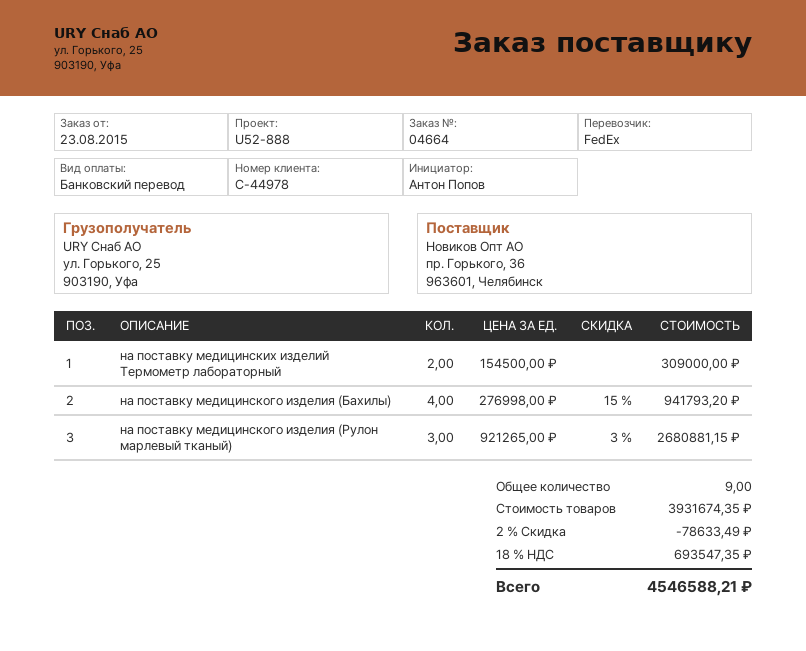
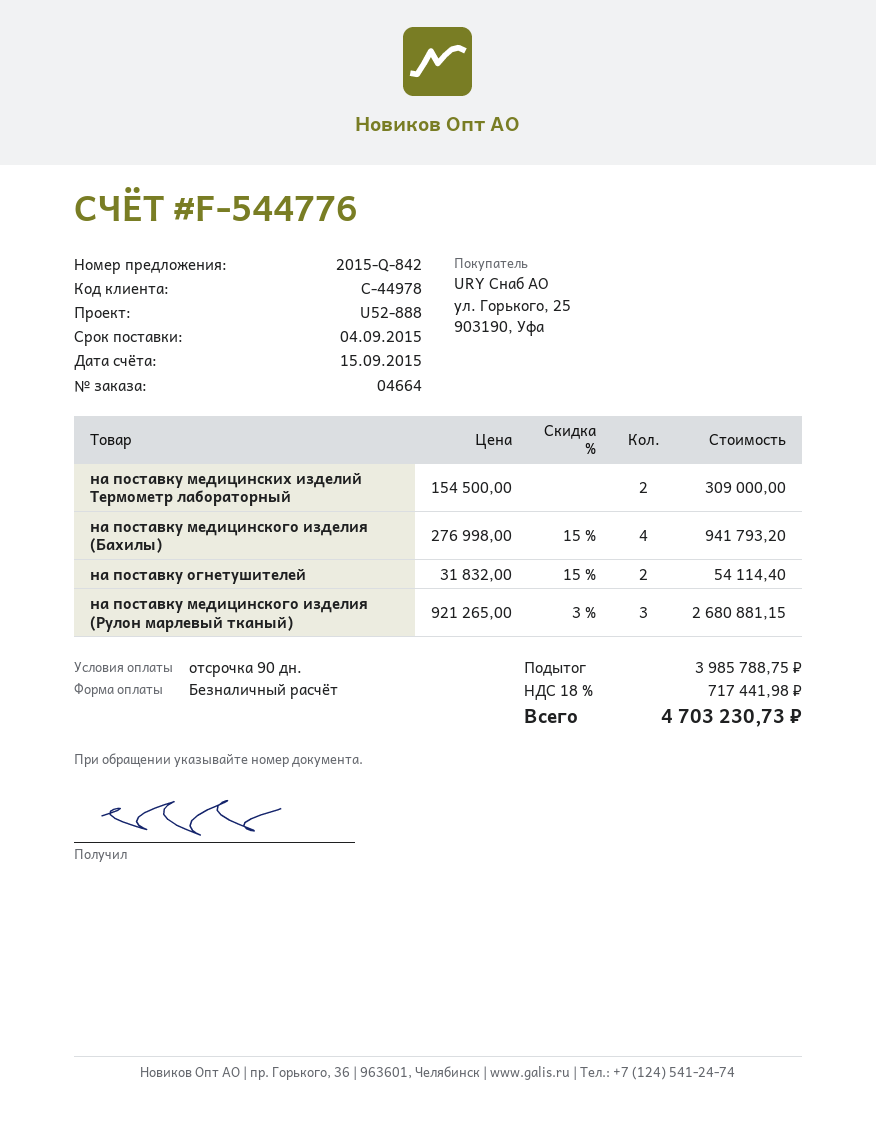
на поставку огнетушителей: none -> 2 x 31832.00 - 15% = 54114.40
subtotal: 3931674.35 -> 3985788.75
discount: 2% = 78633.49 -> none
tax: 18% = 693547.35 -> 18% = 717441.98
total: 4546588.21 -> 4703230.73

